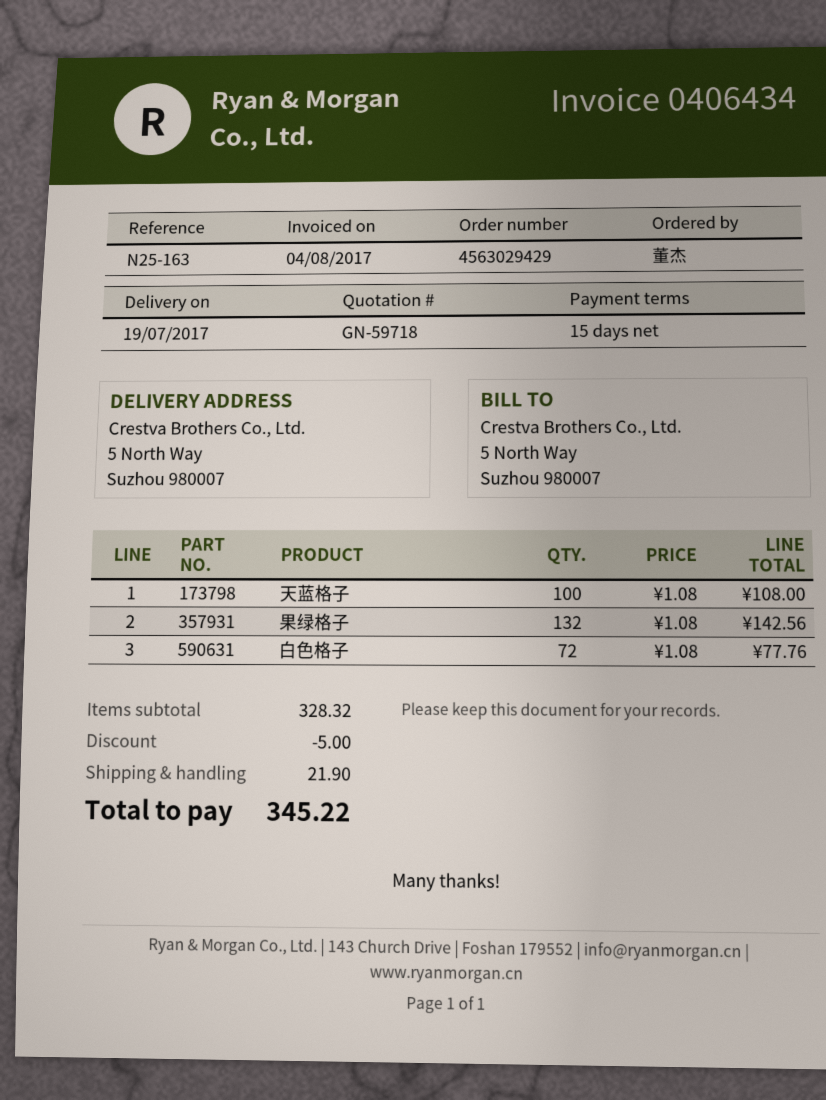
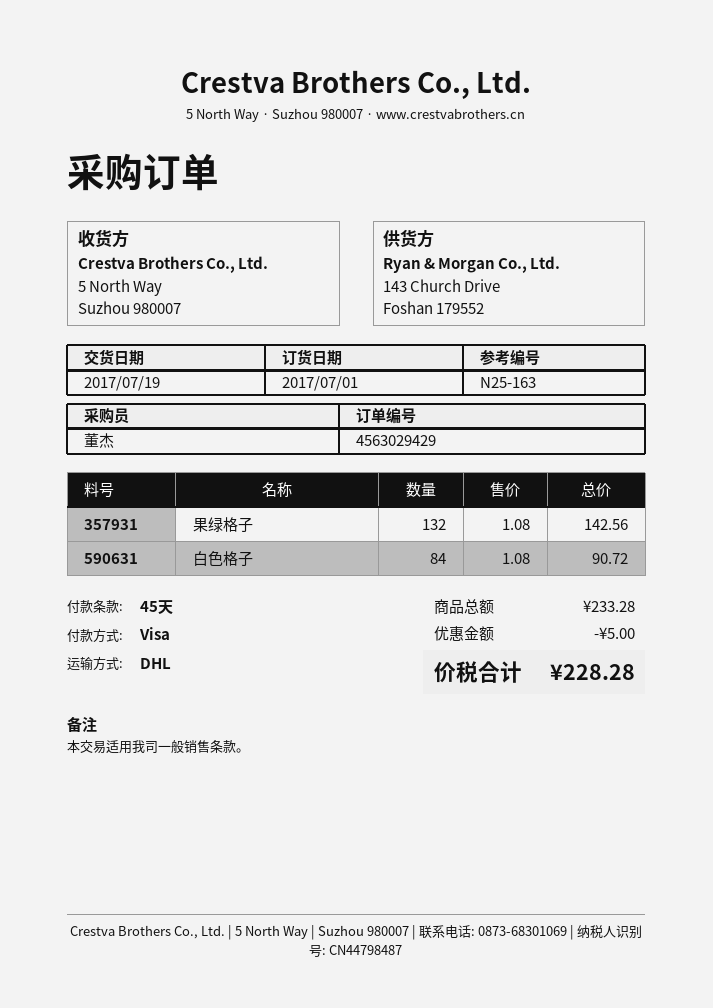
payment terms: 15 days -> 45 days
天蓝格子: 100 x 1.08 = 108.00 -> none
白色格子: 72 x 1.08 = 77.76 -> 84 x 1.08 = 90.72
subtotal: 328.32 -> 233.28
shipping: 21.90 -> none
total: 345.22 -> 228.28

